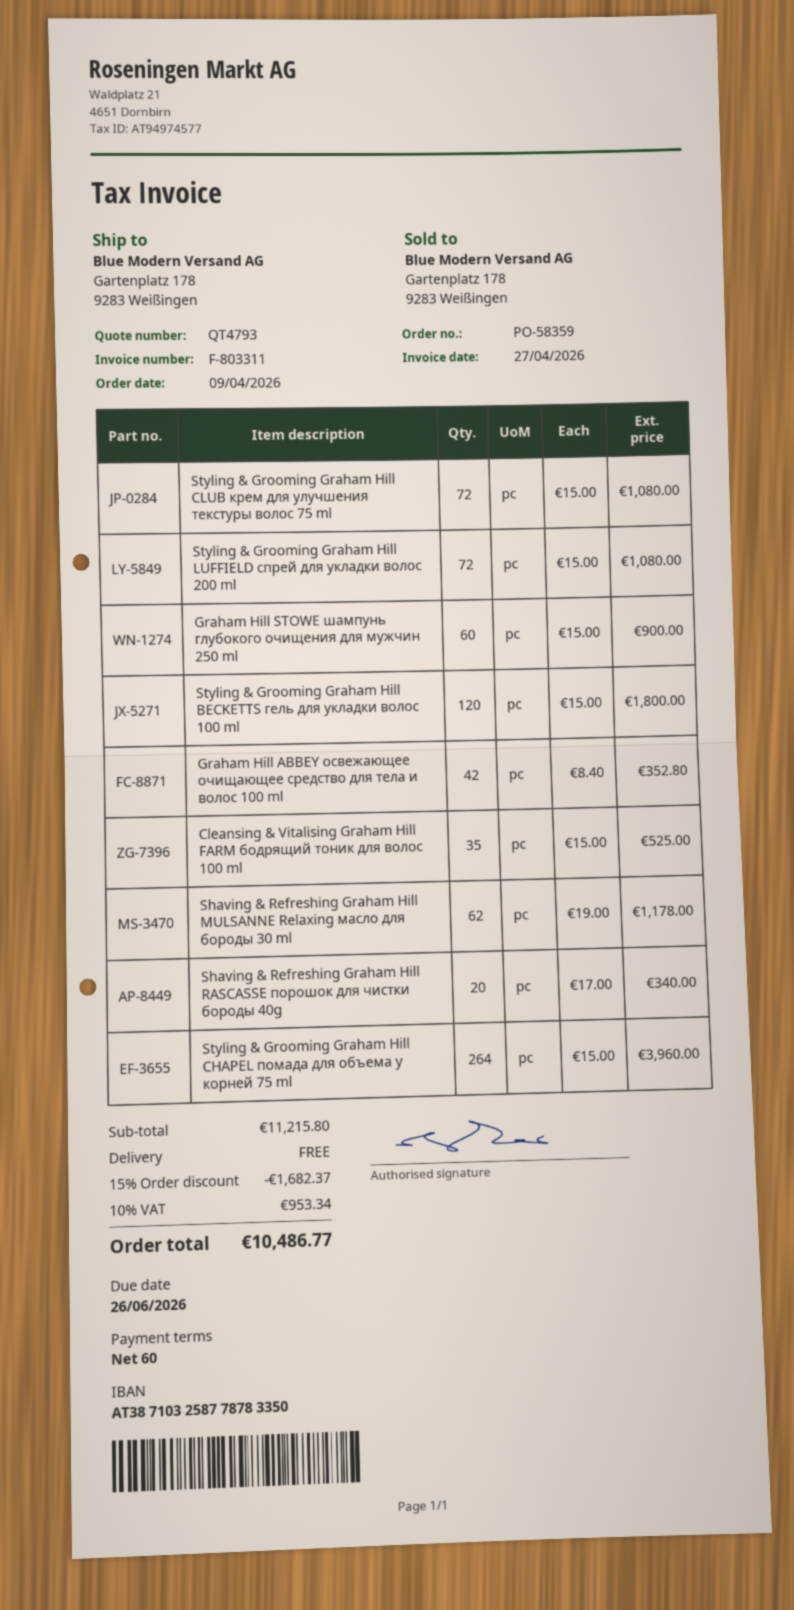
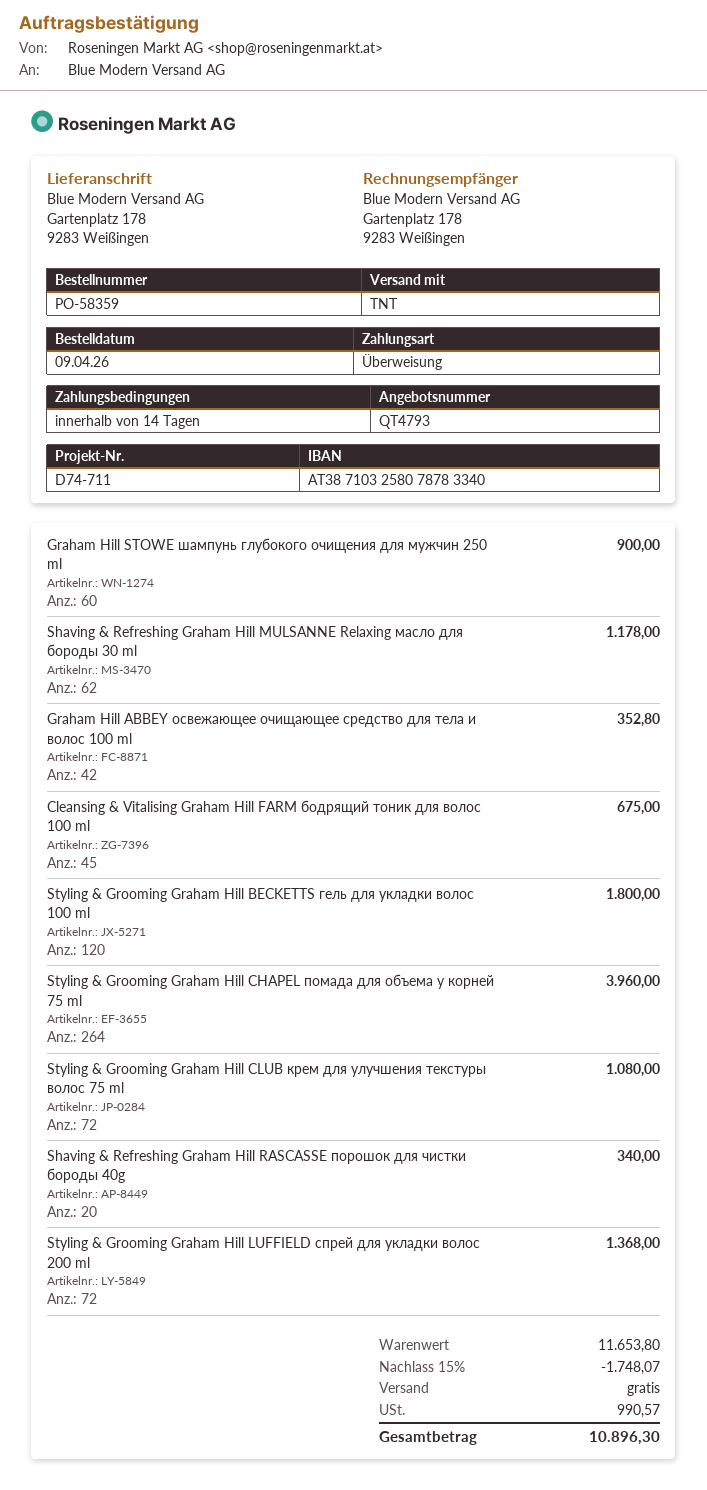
payment terms: 60 days -> 14 days
bank account: AT387103258778783350 -> AT387103258078783340
Styling & Grooming Graham Hill LUFFIELD спрей для укладки волос 200 ml: 72 for 1080.00 -> 72 for 1368.00
Cleansing & Vitalising Graham Hill FARM бодрящий тоник для волос 100 ml: 35 for 525.00 -> 45 for 675.00
subtotal: 11215.80 -> 11653.80
discount: 15% = 1682.37 -> 15% = 1748.07
tax: 953.34 -> 990.57
total: 10486.77 -> 10896.30

